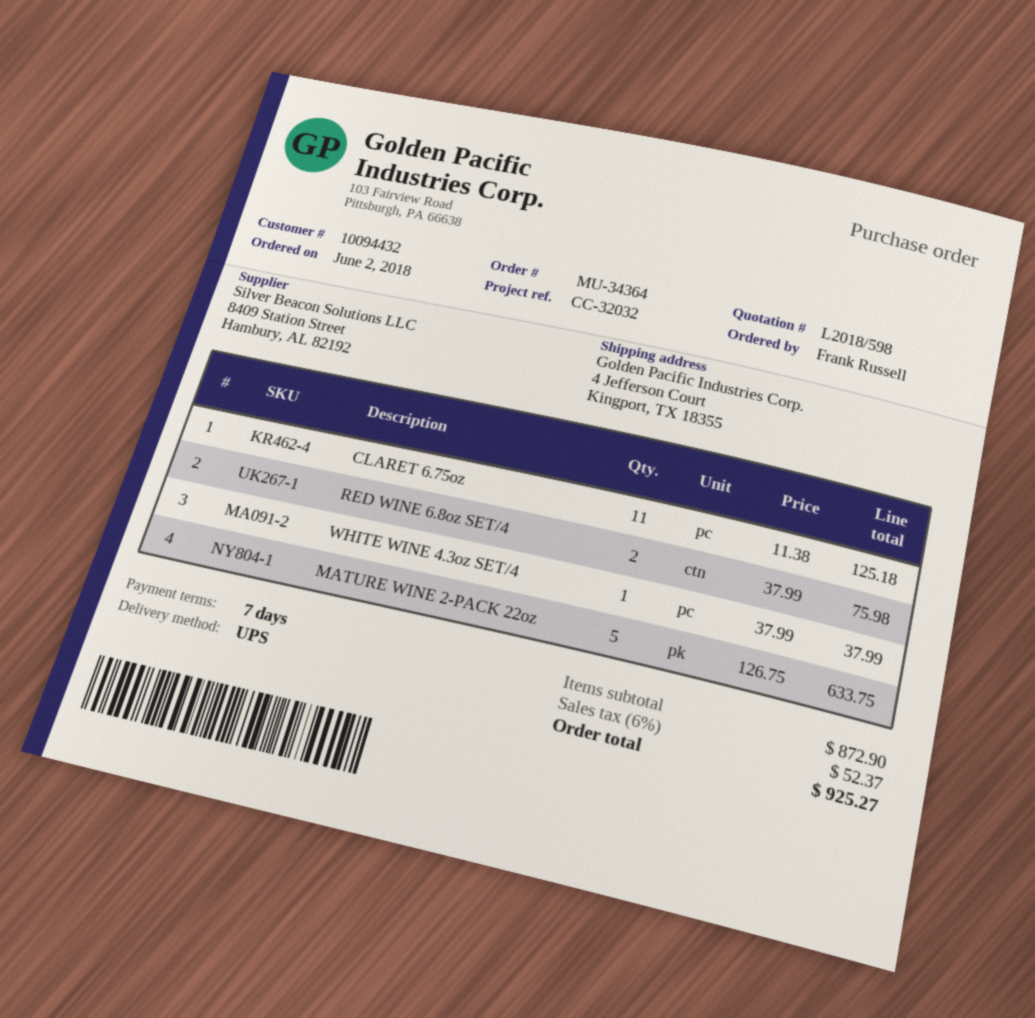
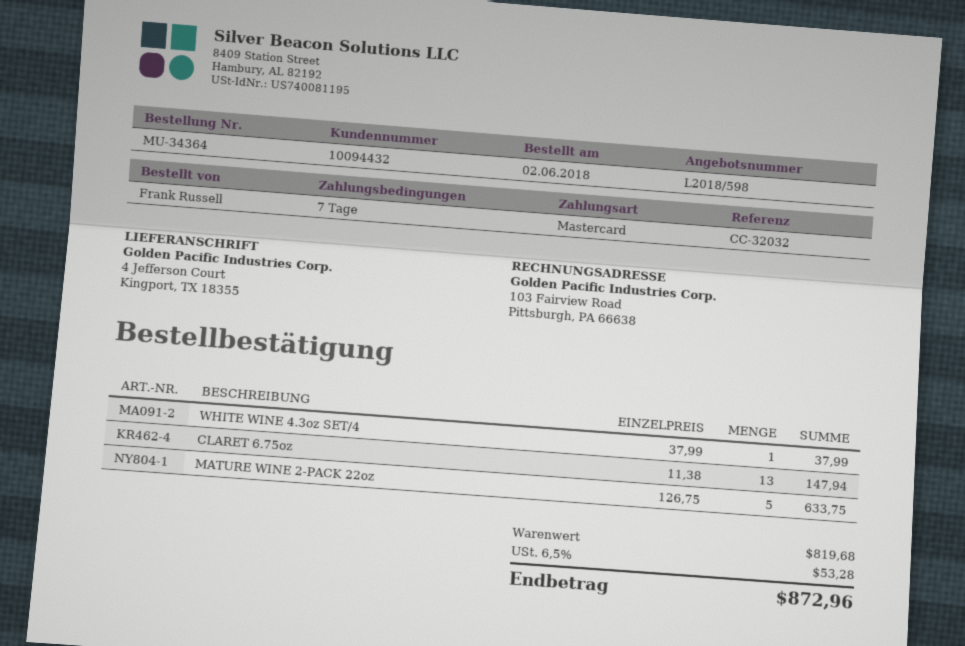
CLARET 6.75oz: 11 x 11.38 = 125.18 -> 13 x 11.38 = 147.94
RED WINE 6.8oz SET/4: 2 x 37.99 = 75.98 -> none
subtotal: 872.90 -> 819.68
tax: 6% = 52.37 -> 6.5% = 53.28
total: 925.27 -> 872.96

